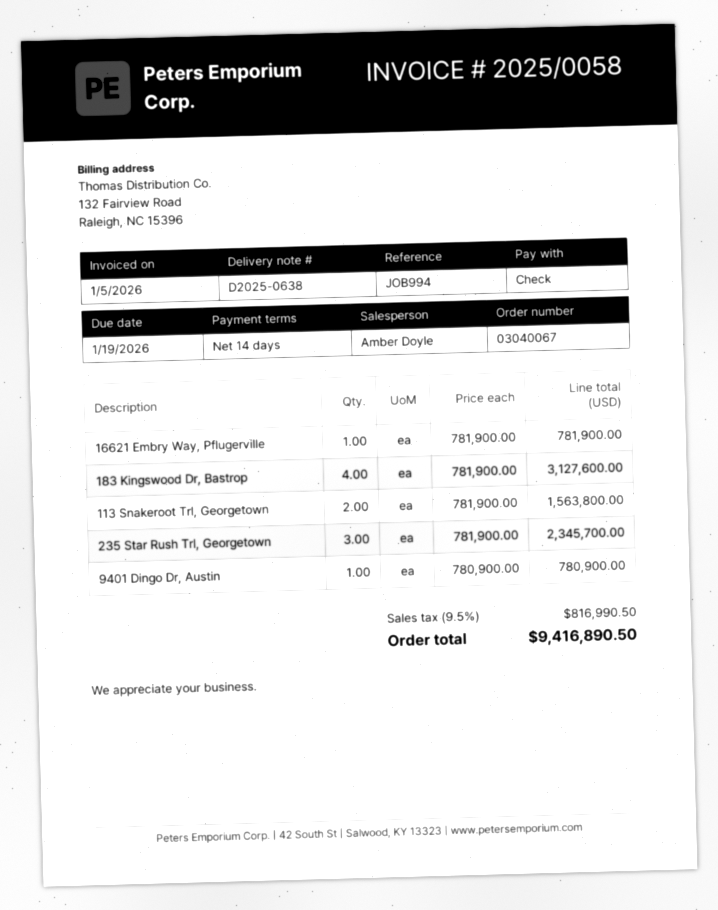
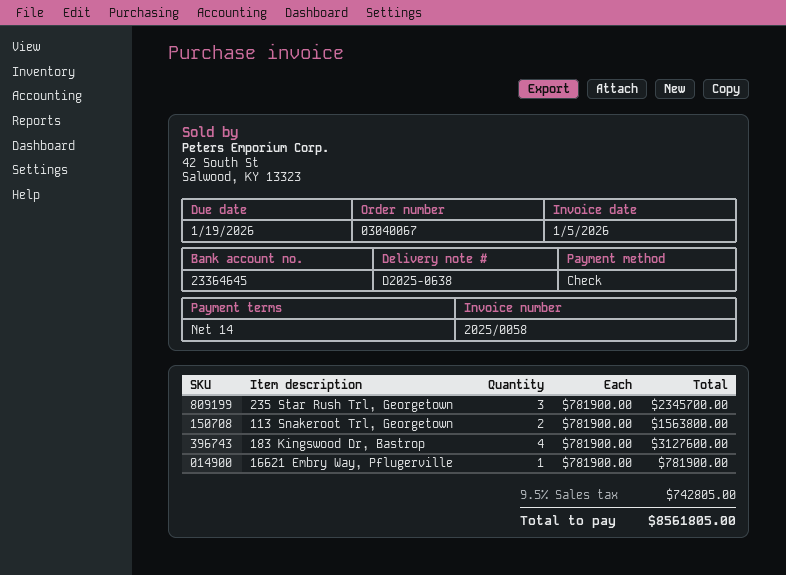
9401 Dingo Dr, Austin: 1 x 780900.00 = 780900.00 -> none
tax: 9.5% = 816990.50 -> 9.5% = 742805.00
total: 9416890.50 -> 8561805.00

